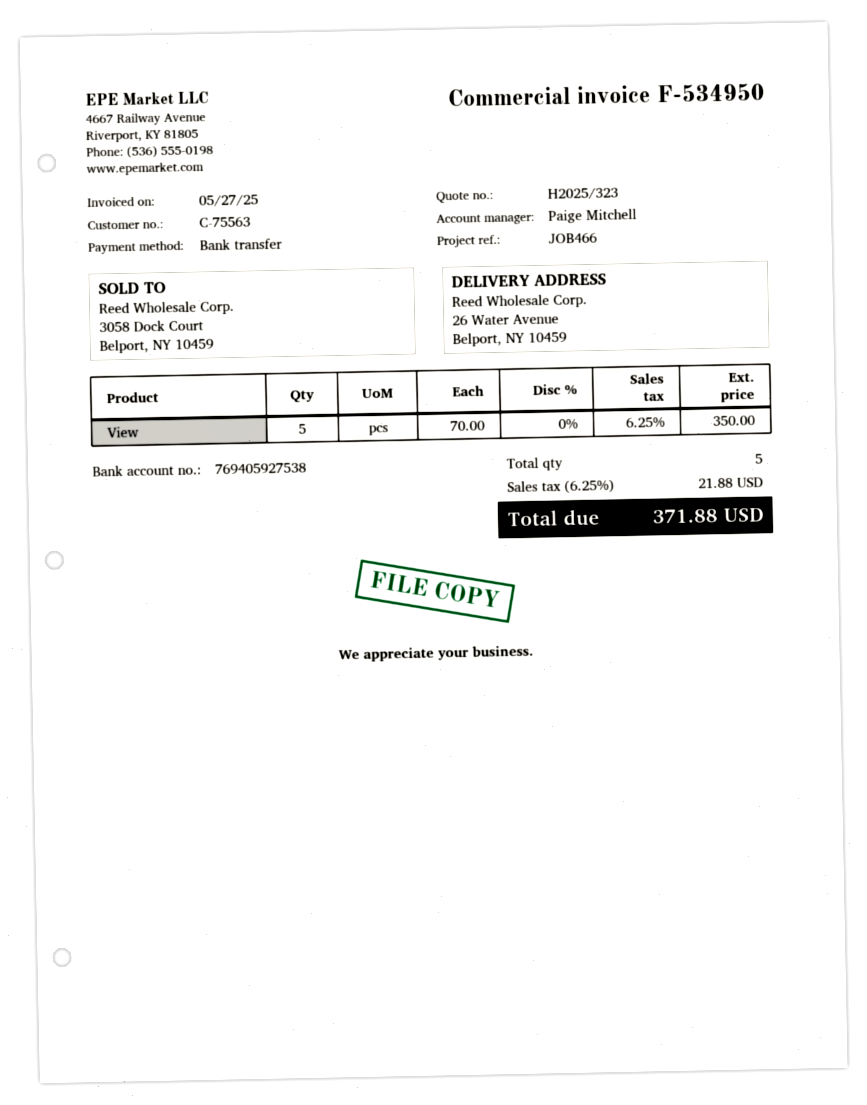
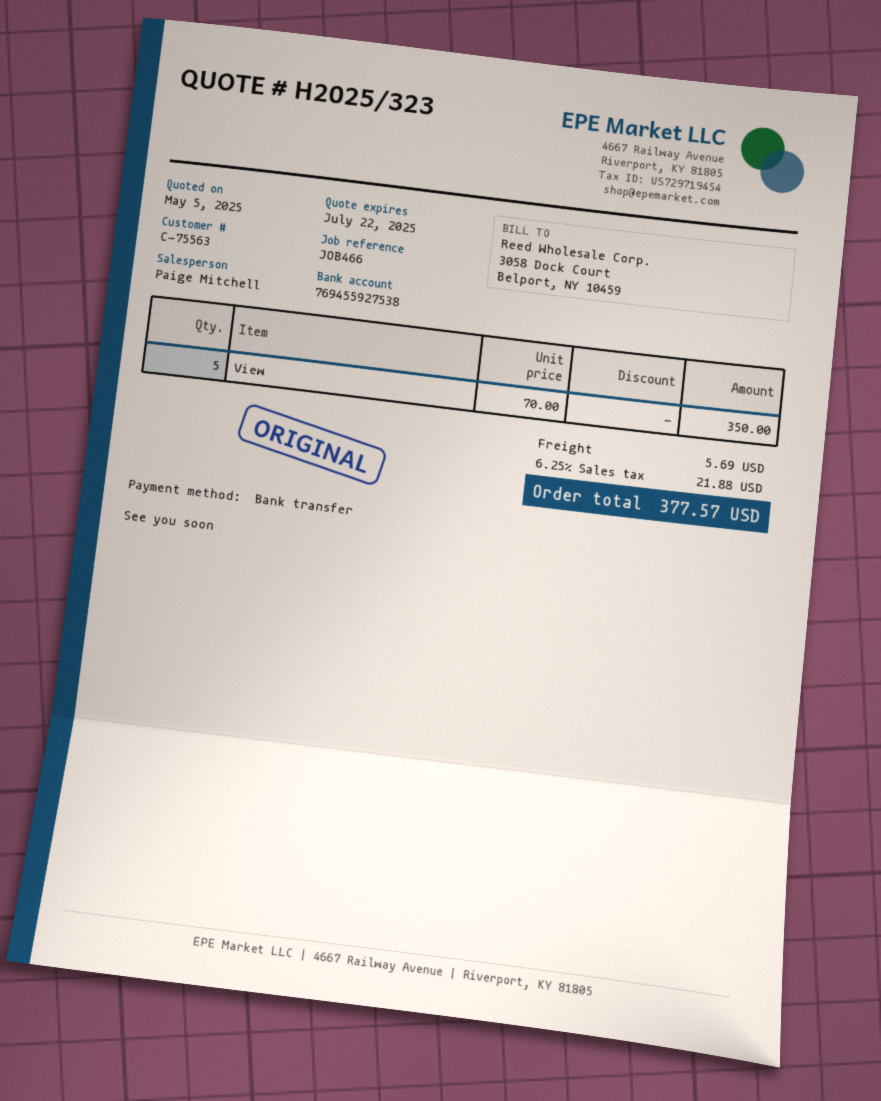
bank account: 769405927538 -> 769455927538
shipping: none -> 5.69
total: 371.88 -> 377.57

